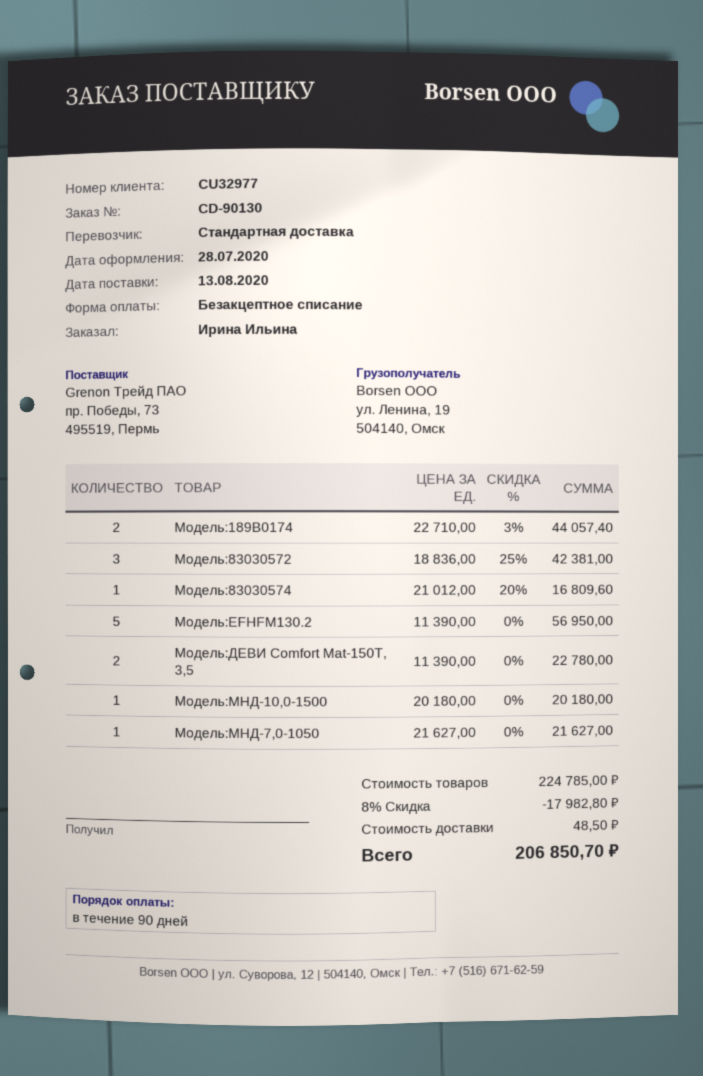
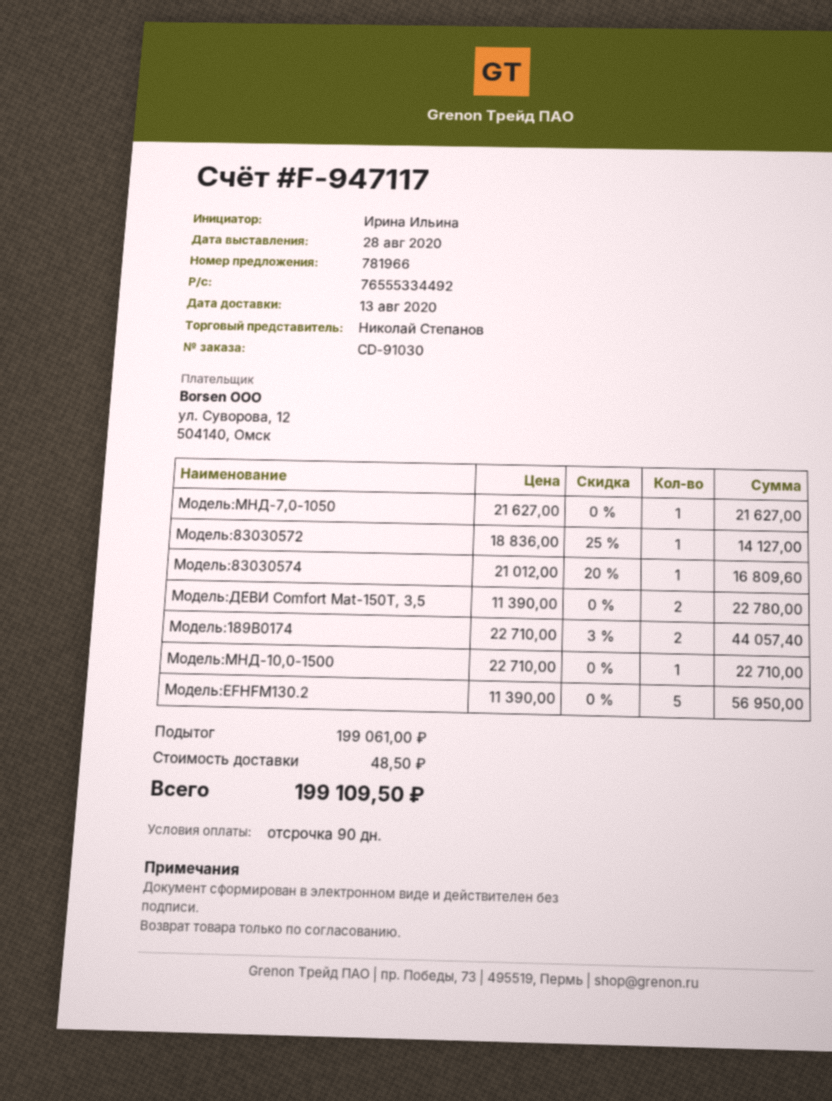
order number: CD-90130 -> CD-91030
Модель:83030572: 3 x 18836.00 - 25% = 42381.00 -> 1 x 18836.00 - 25% = 14127.00
Модель:МНД-10,0-1500: 1 x 20180.00 = 20180.00 -> 1 x 22710.00 = 22710.00
subtotal: 224785.00 -> 199061.00
discount: 8% = 17982.80 -> none
total: 206850.70 -> 199109.50

